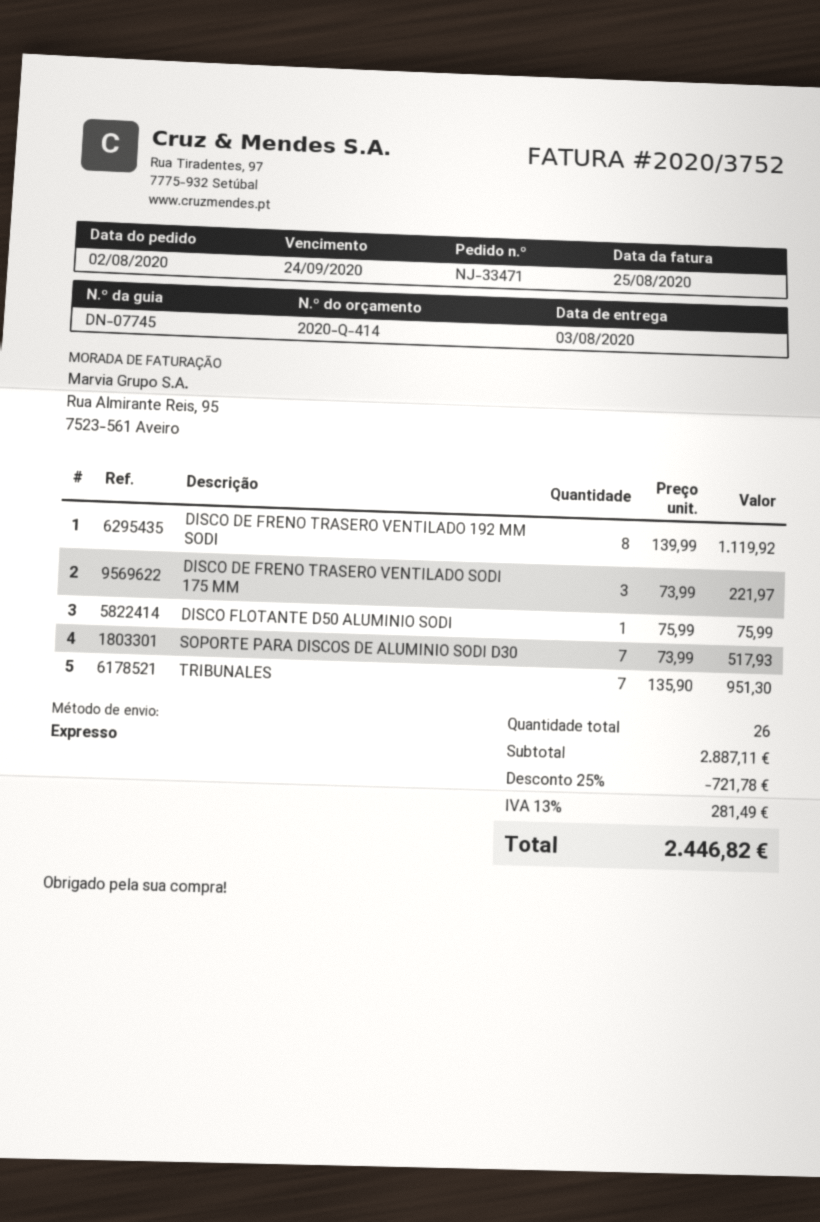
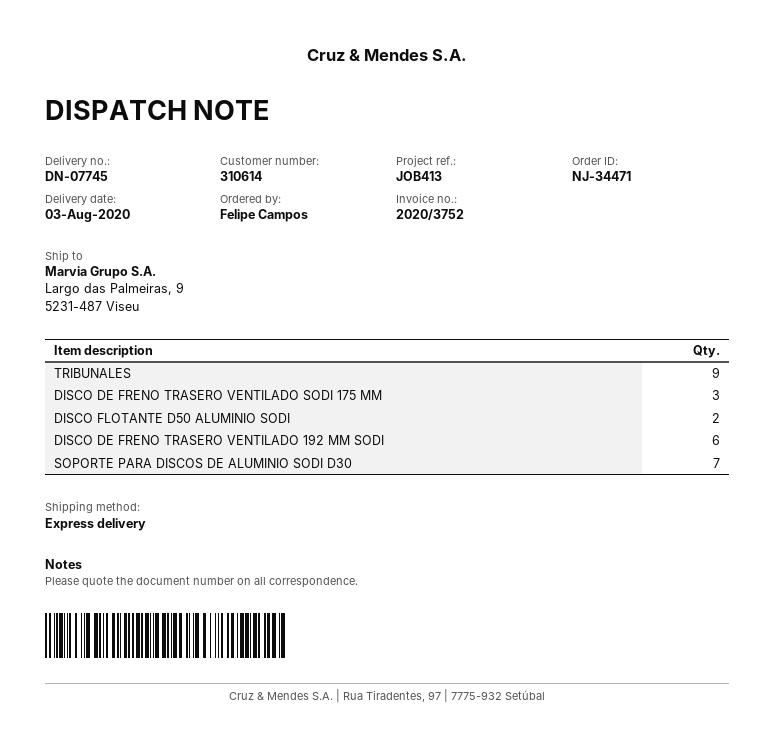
order number: NJ-33471 -> NJ-34471
DISCO DE FRENO TRASERO VENTILADO 192 MM SODI: 8 -> 6
DISCO FLOTANTE D50 ALUMINIO SODI: 1 -> 2
TRIBUNALES: 7 -> 9

